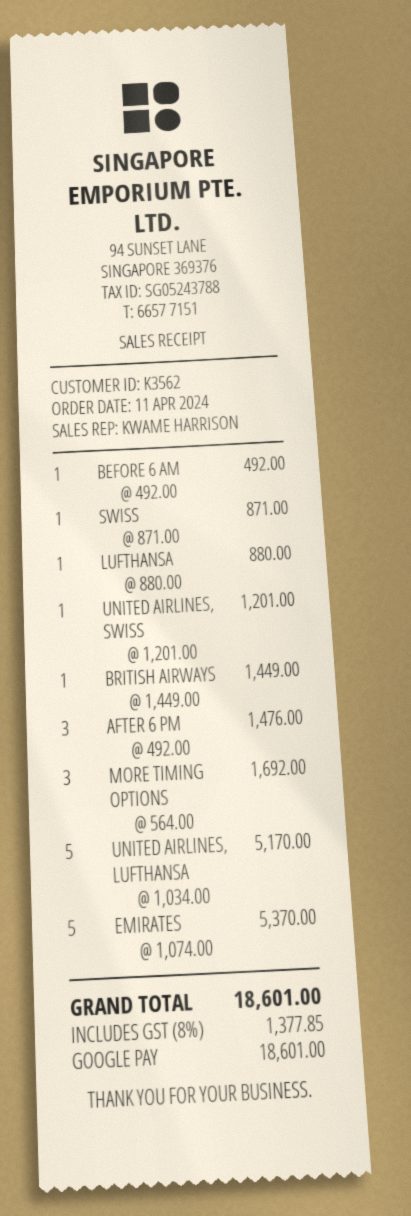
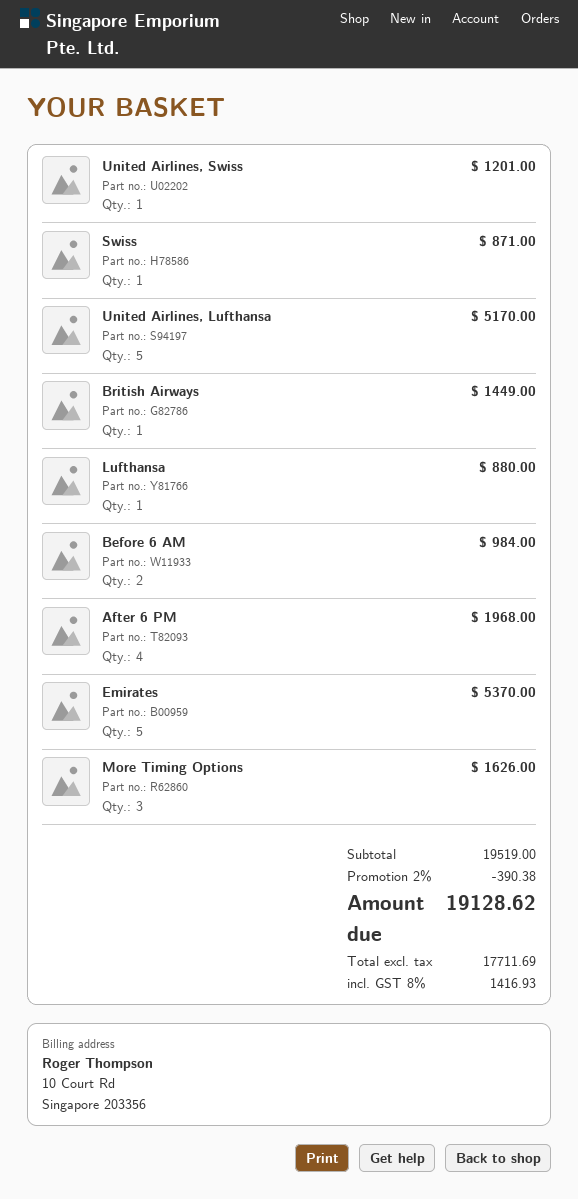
BEFORE 6 AM: 1 for 492.00 -> 2 for 984.00
AFTER 6 PM: 3 for 1476.00 -> 4 for 1968.00
MORE TIMING OPTIONS: 3 for 1692.00 -> 3 for 1626.00
discount: none -> 2% = 390.38
tax: 8% = 1377.85 -> 8% = 1416.93
total: 18601.00 -> 19128.62

